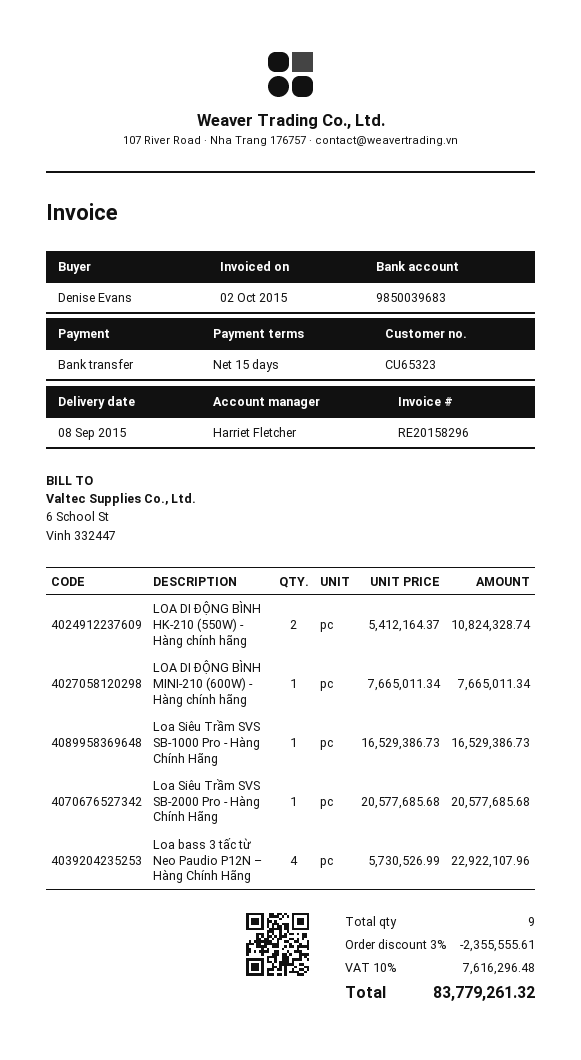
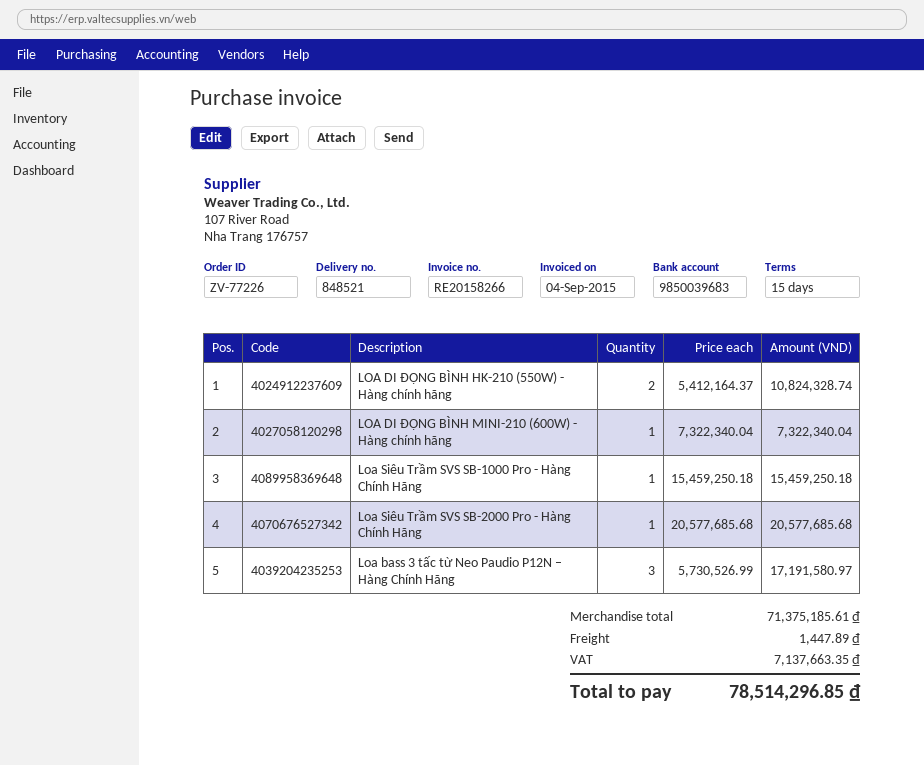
invoice number: RE20158296 -> RE20158266
invoice date: 2015-10-02 -> 2015-09-04
LOA DI ĐỘNG BÌNH MINI-210 (600W) - Hàng chính hãng: 1 x 7665011.34 = 7665011.34 -> 1 x 7322340.04 = 7322340.04
Loa Siêu Trầm SVS SB-1000 Pro - Hàng Chính Hãng: 1 x 16529386.73 = 16529386.73 -> 1 x 15459250.18 = 15459250.18
Loa bass 3 tấc từ Neo Paudio P12N – Hàng Chính Hãng: 4 x 5730526.99 = 22922107.96 -> 3 x 5730526.99 = 17191580.97
discount: 3% = 2355555.61 -> none
shipping: none -> 1447.89
tax: 7616296.48 -> 7137663.35
total: 83779261.32 -> 78514296.85

